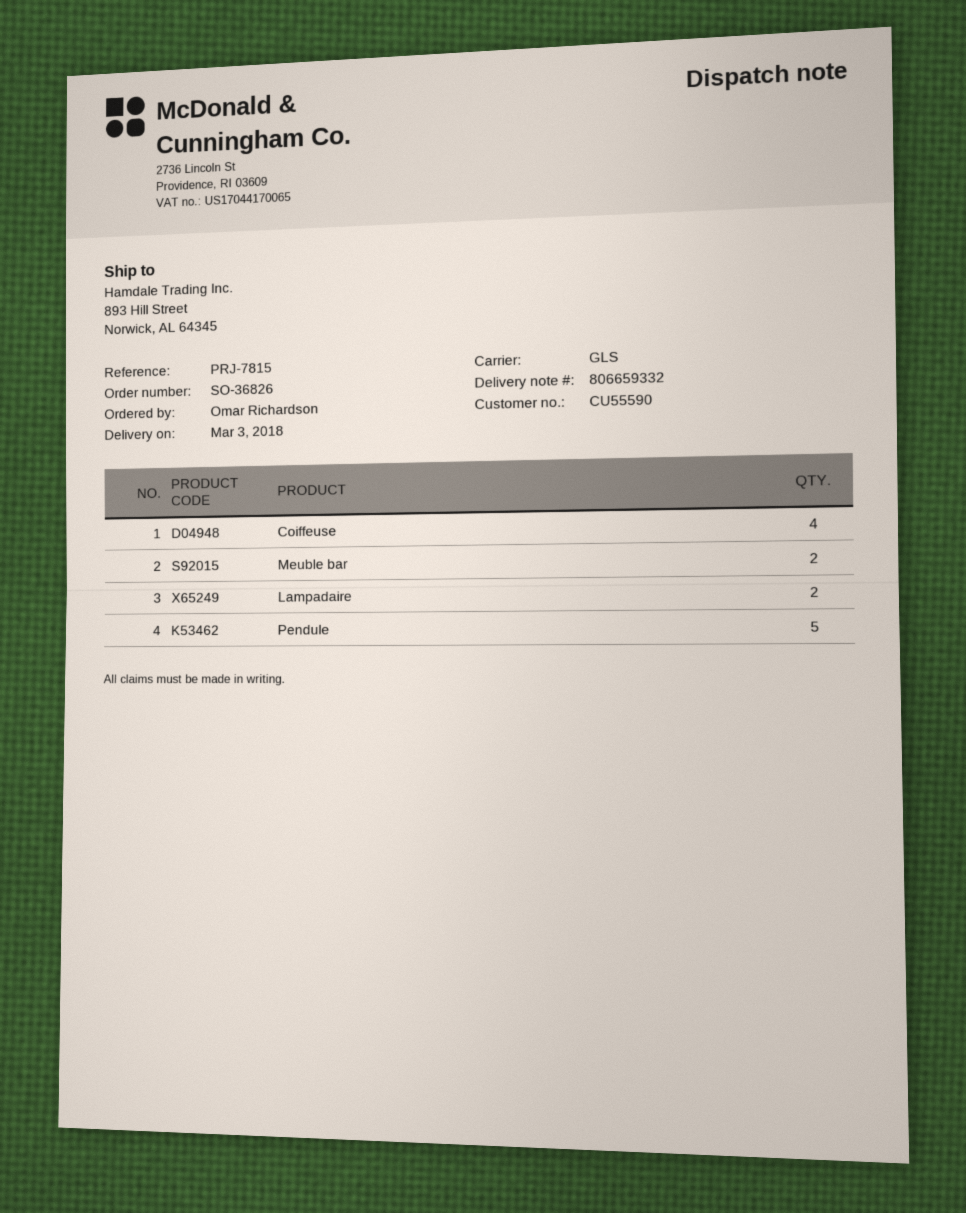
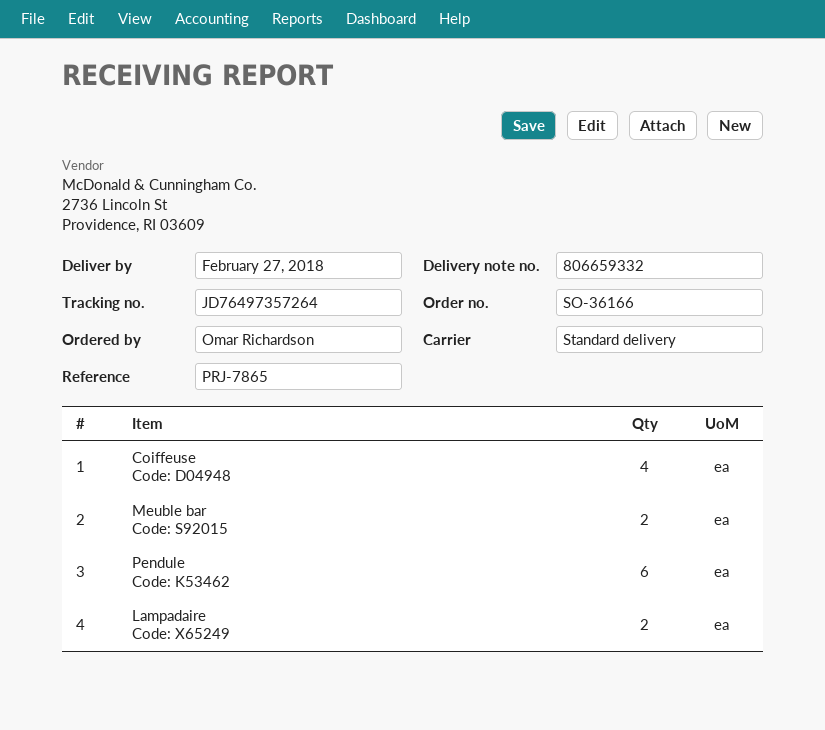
order number: SO-36826 -> SO-36166
delivery date: 2018-03-03 -> 2018-02-27
reference: PRJ-7815 -> PRJ-7865
shipping method: GLS -> standard
Pendule: 5 -> 6

